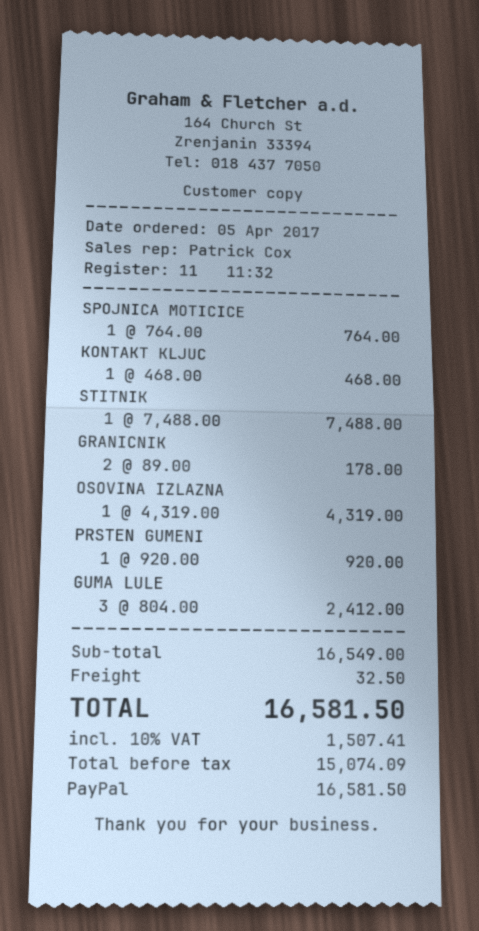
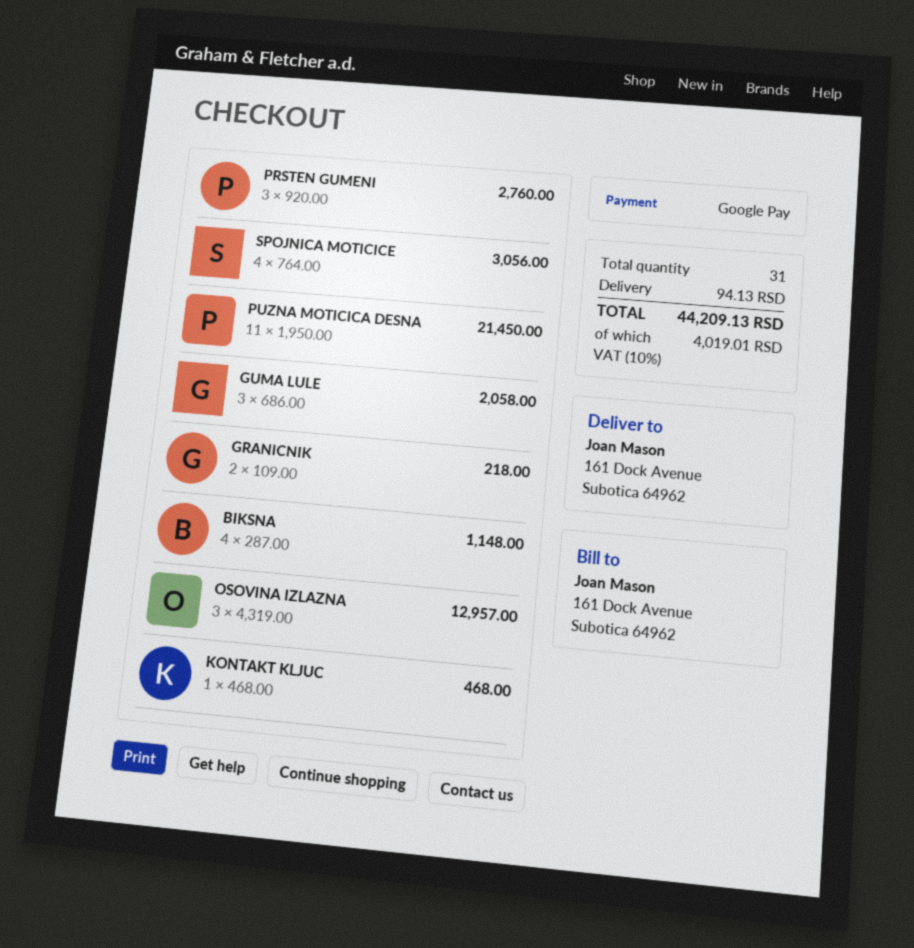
payment method: PayPal -> Google Pay
SPOJNICA MOTICICE: 1 x 764.00 = 764.00 -> 4 x 764.00 = 3056.00
STITNIK: 1 x 7488.00 = 7488.00 -> none
GRANICNIK: 2 x 89.00 = 178.00 -> 2 x 109.00 = 218.00
OSOVINA IZLAZNA: 1 x 4319.00 = 4319.00 -> 3 x 4319.00 = 12957.00
PRSTEN GUMENI: 1 x 920.00 = 920.00 -> 3 x 920.00 = 2760.00
GUMA LULE: 3 x 804.00 = 2412.00 -> 3 x 686.00 = 2058.00
PUZNA MOTICICA DESNA: none -> 11 x 1950.00 = 21450.00
BIKSNA: none -> 4 x 287.00 = 1148.00
shipping: 32.50 -> 94.13
tax: 10% = 1507.41 -> 10% = 4019.01
total: 16581.50 -> 44209.13

